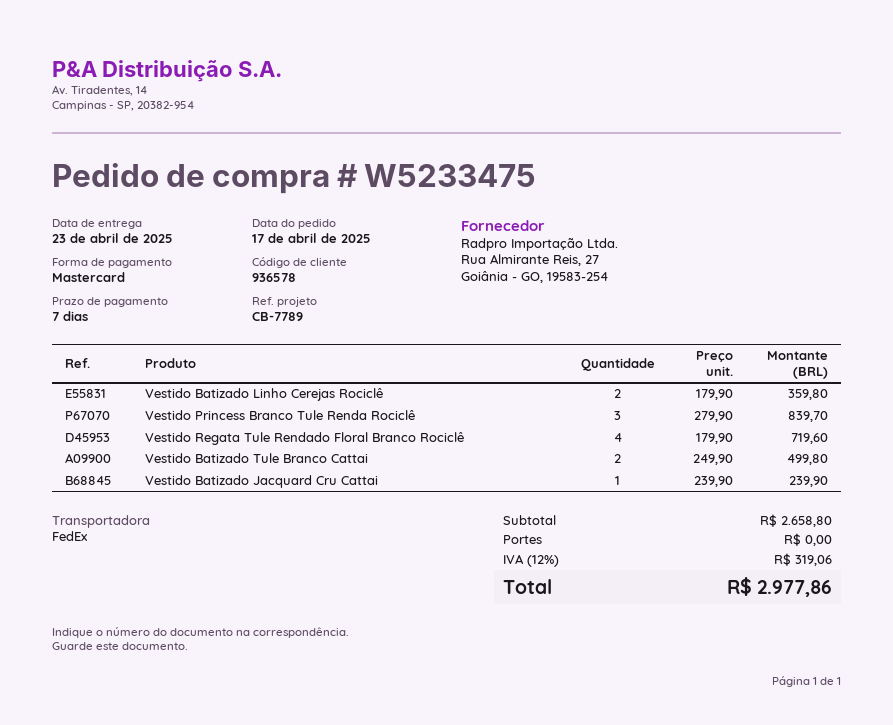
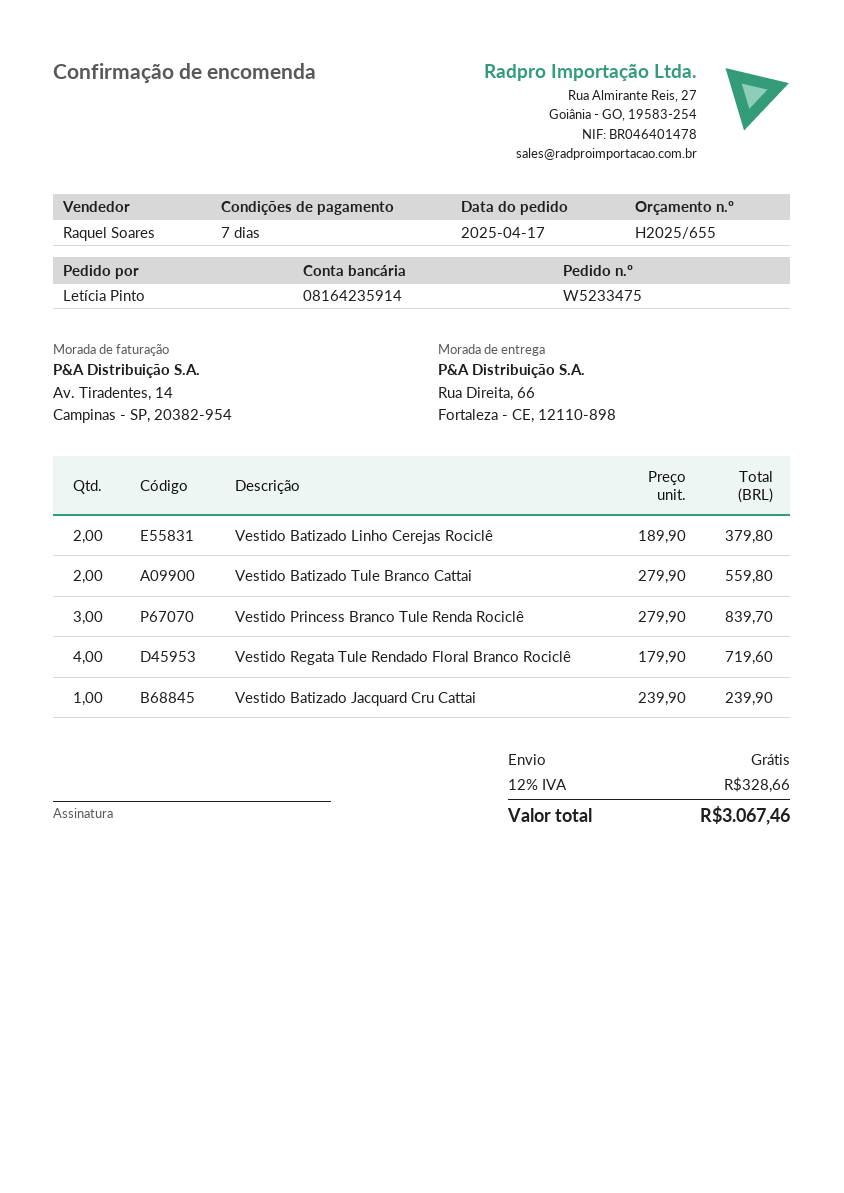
Vestido Batizado Linho Cerejas Rociclê: 2 x 179.90 = 359.80 -> 2 x 189.90 = 379.80
Vestido Batizado Tule Branco Cattai: 2 x 249.90 = 499.80 -> 2 x 279.90 = 559.80
tax: 12% = 319.06 -> 12% = 328.66
total: 2977.86 -> 3067.46

